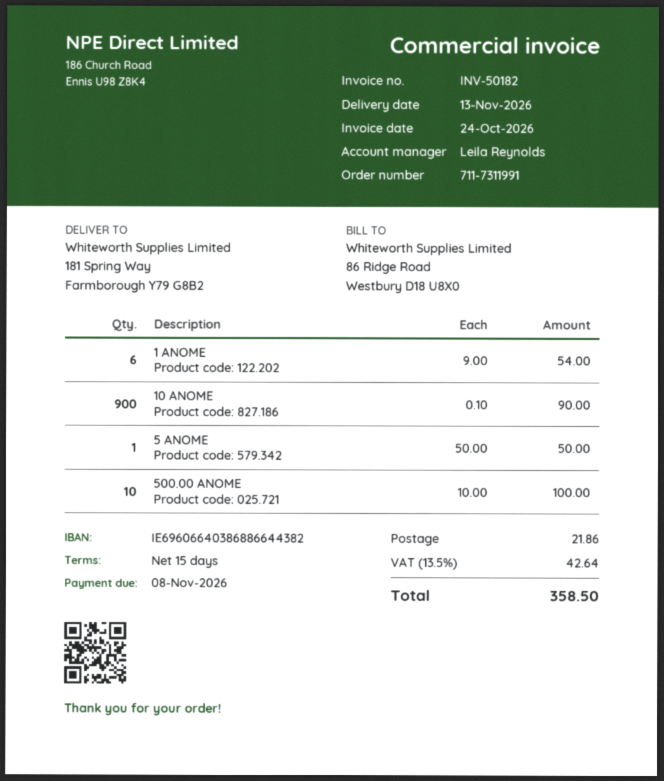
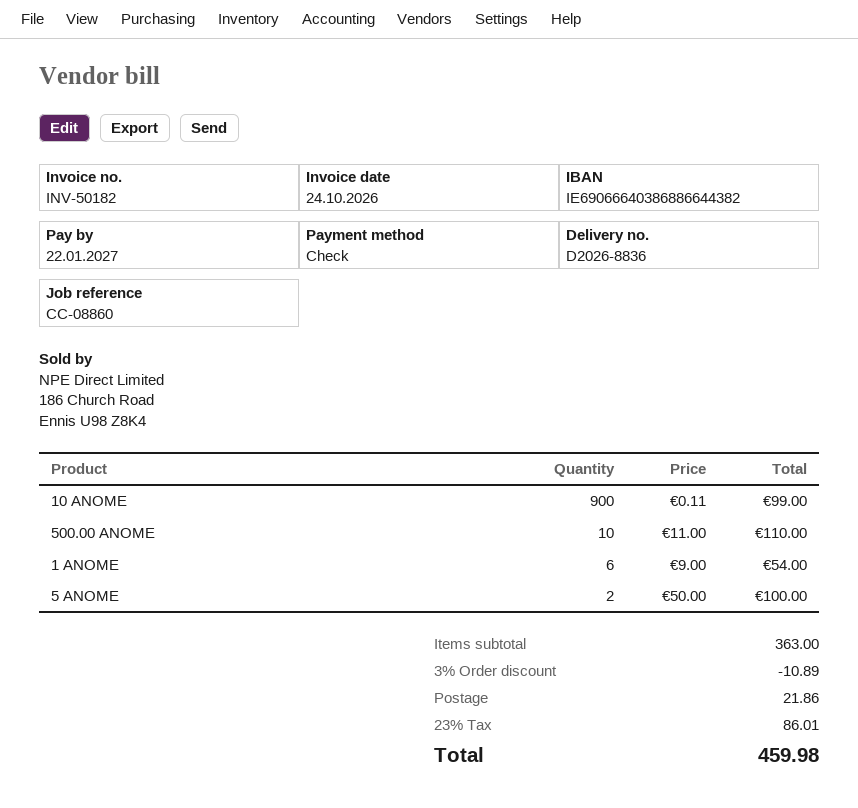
due date: 2026-11-08 -> 2027-01-22
bank account: IE69606640386886644382 -> IE69066640386886644382
10 ANOME: 900 x 0.10 = 90.00 -> 900 x 0.11 = 99.00
5 ANOME: 1 x 50.00 = 50.00 -> 2 x 50.00 = 100.00
500.00 ANOME: 10 x 10.00 = 100.00 -> 10 x 11.00 = 110.00
discount: none -> 3% = 10.89
tax: 13.5% = 42.64 -> 23% = 86.01
total: 358.50 -> 459.98

